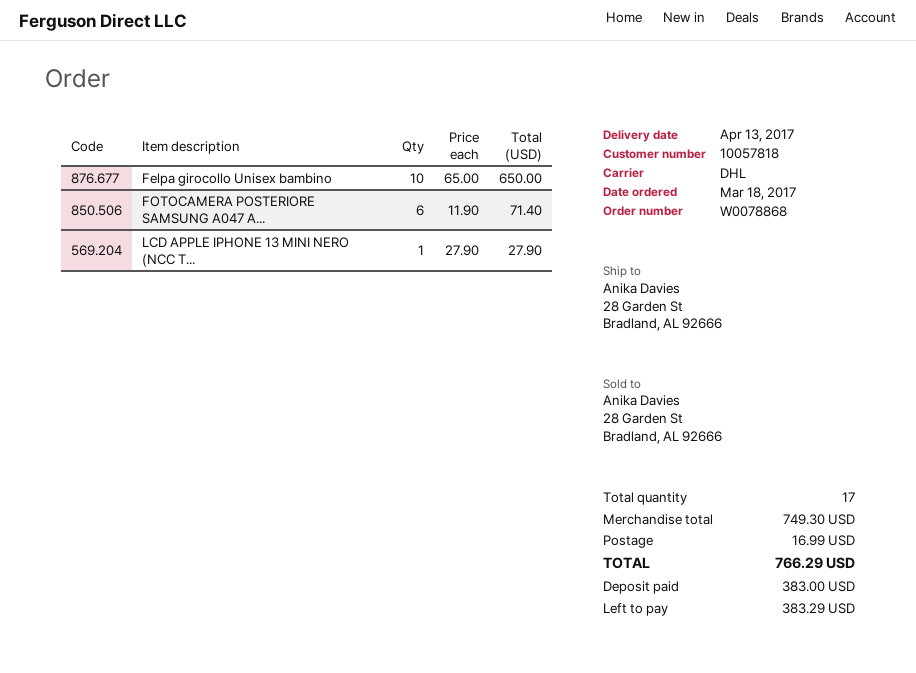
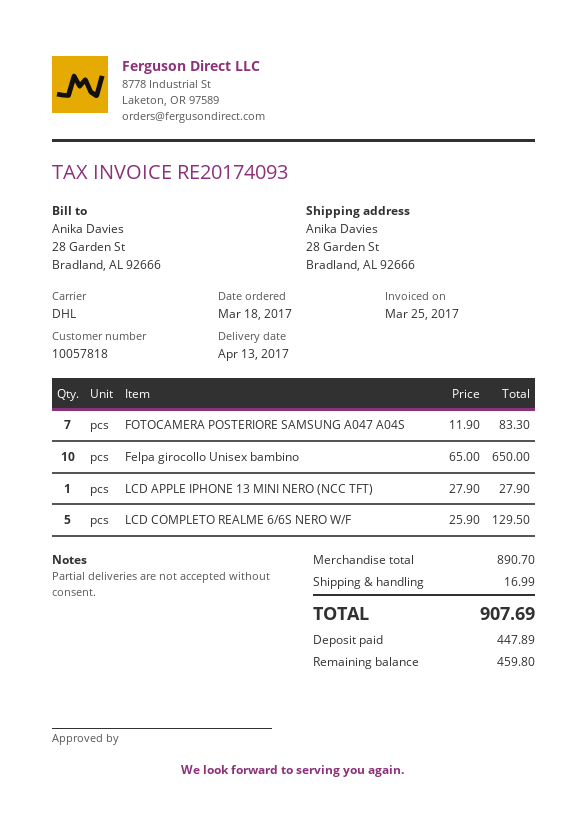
FOTOCAMERA POSTERIORE SAMSUNG A047 A...: 6 x 11.90 = 71.40 -> 7 x 11.90 = 83.30
LCD COMPLETO REALME 6/6S NERO W/F: none -> 5 x 25.90 = 129.50
subtotal: 749.30 -> 890.70
total: 766.29 -> 907.69
deposit: 383.00 -> 447.89
balance: 383.29 -> 459.80

